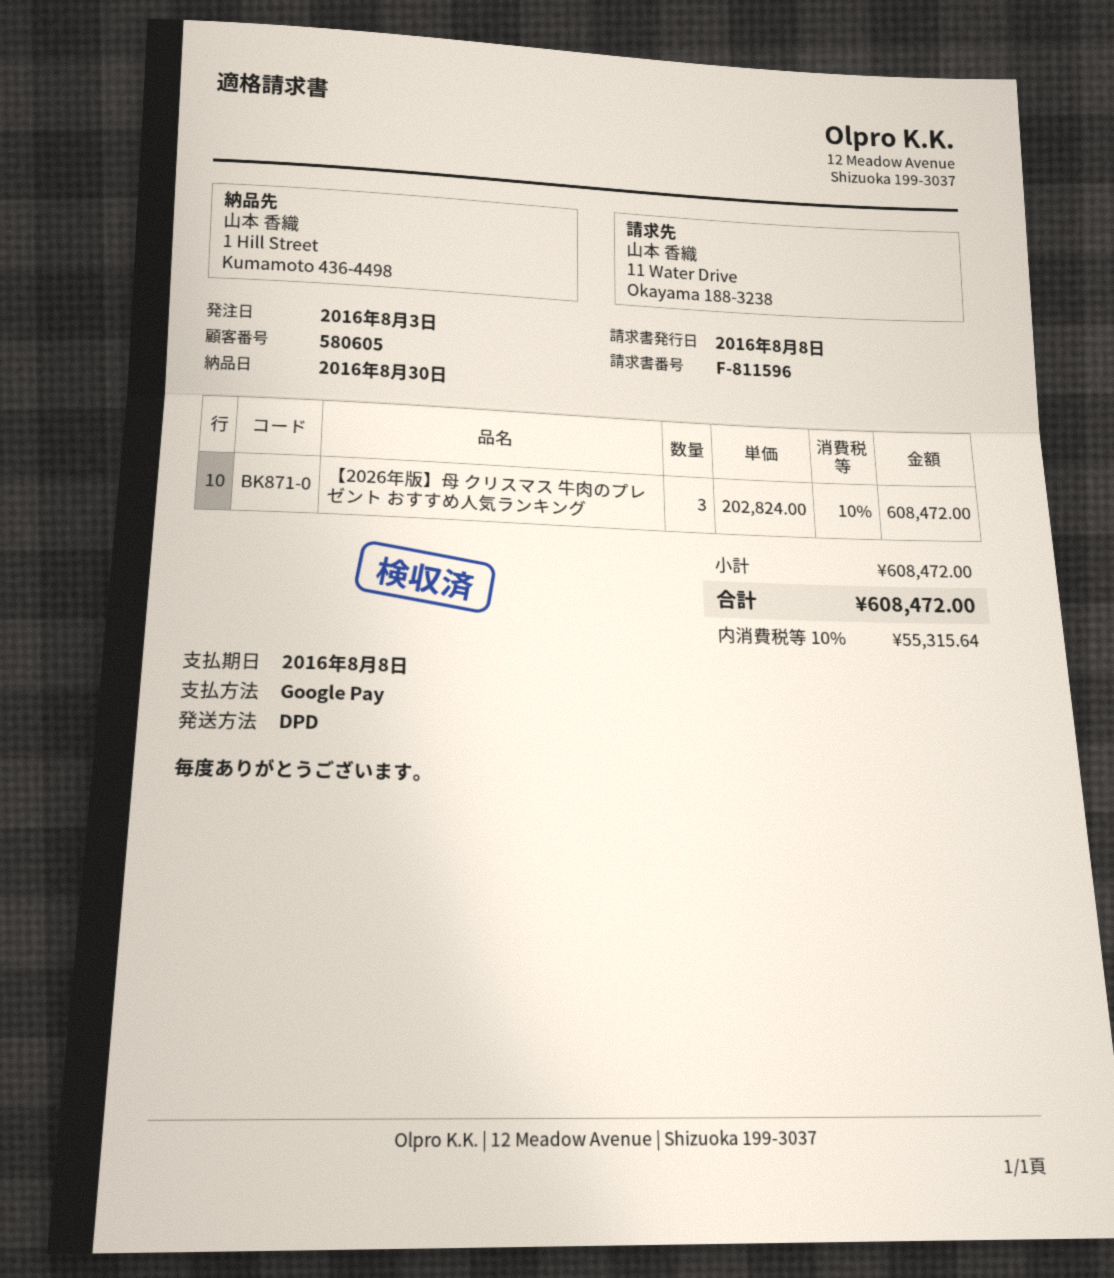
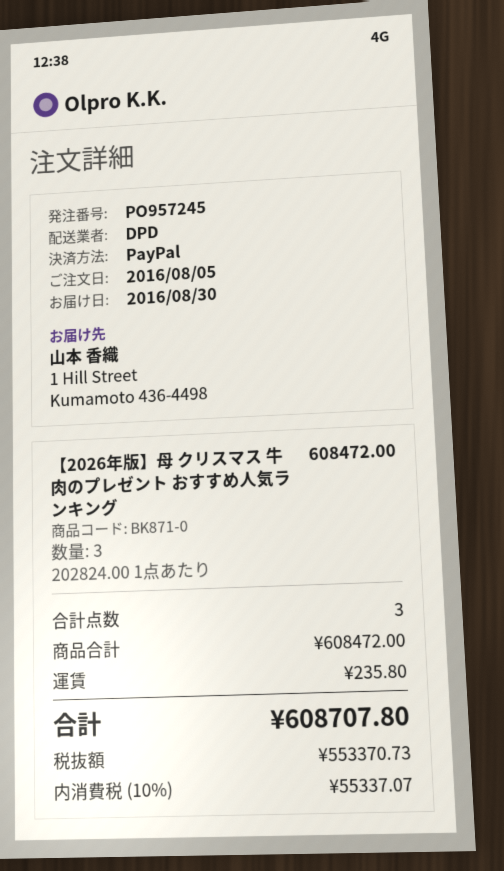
order date: 2016-08-03 -> 2016-08-05
payment method: Google Pay -> PayPal
shipping: none -> 235.80
tax: 10% = 55315.64 -> 10% = 55337.07
total: 608472.00 -> 608707.80

